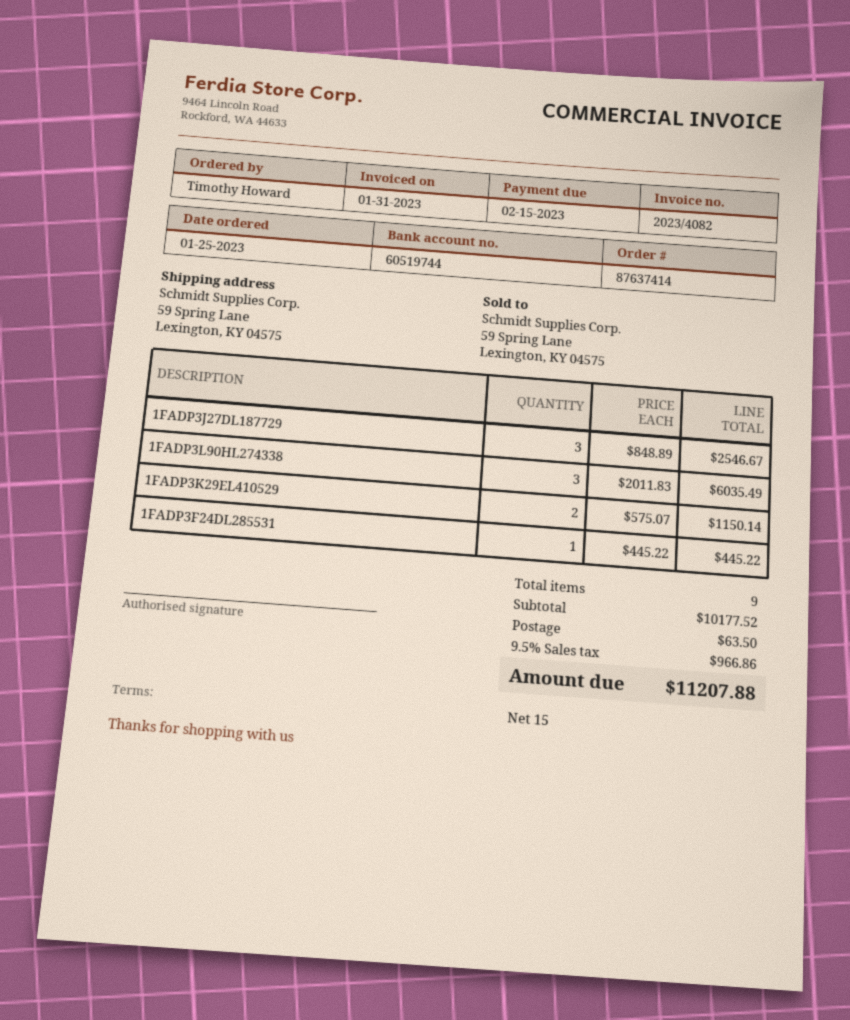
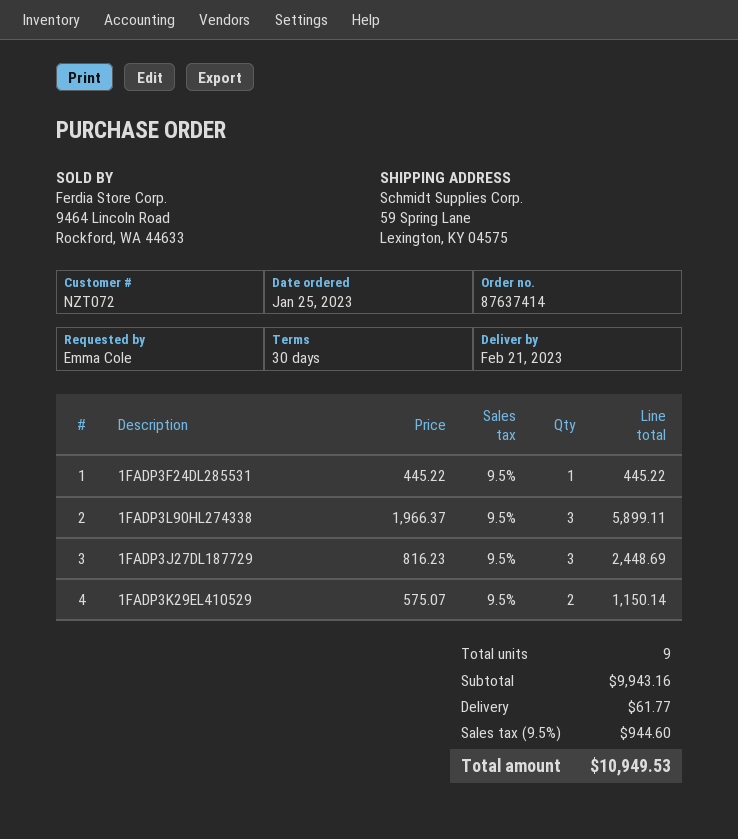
payment terms: 15 days -> 30 days
ordered by: Timothy Howard -> Emma Cole
1FADP3J27DL187729: 3 x 848.89 = 2546.67 -> 3 x 816.23 = 2448.69
1FADP3L90HL274338: 3 x 2011.83 = 6035.49 -> 3 x 1966.37 = 5899.11
subtotal: 10177.52 -> 9943.16
shipping: 63.50 -> 61.77
tax: 9.5% = 966.86 -> 9.5% = 944.60
total: 11207.88 -> 10949.53

